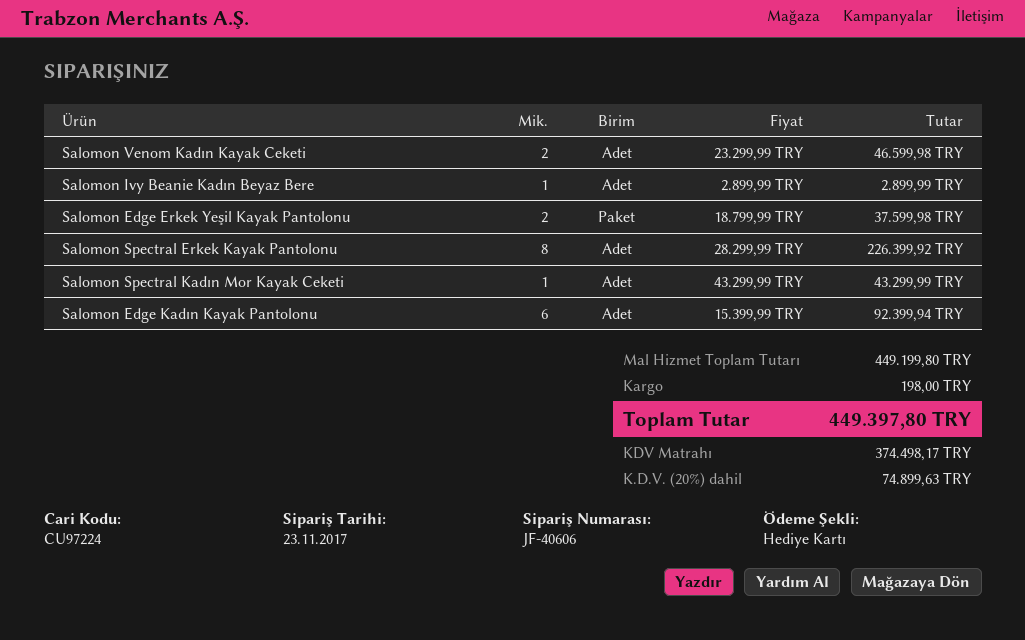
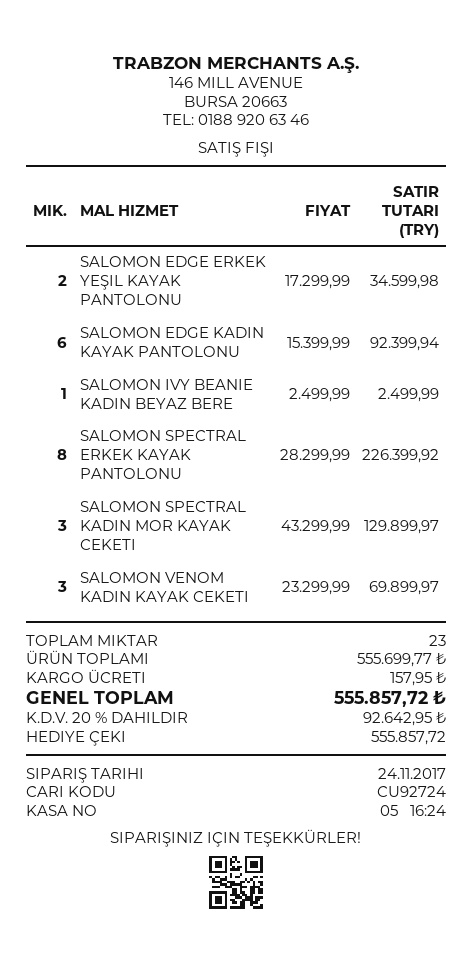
order date: 2017-11-23 -> 2017-11-24
customer number: CU97224 -> CU92724
Salomon Venom Kadın Kayak Ceketi: 2 x 23299.99 = 46599.98 -> 3 x 23299.99 = 69899.97
Salomon Ivy Beanie Kadın Beyaz Bere: 1 x 2899.99 = 2899.99 -> 1 x 2499.99 = 2499.99
Salomon Edge Erkek Yeşil Kayak Pantolonu: 2 x 18799.99 = 37599.98 -> 2 x 17299.99 = 34599.98
Salomon Spectral Kadın Mor Kayak Ceketi: 1 x 43299.99 = 43299.99 -> 3 x 43299.99 = 129899.97
subtotal: 449199.80 -> 555699.77
shipping: 198.00 -> 157.95
tax: 20% = 74899.63 -> 20% = 92642.95
total: 449397.80 -> 555857.72

